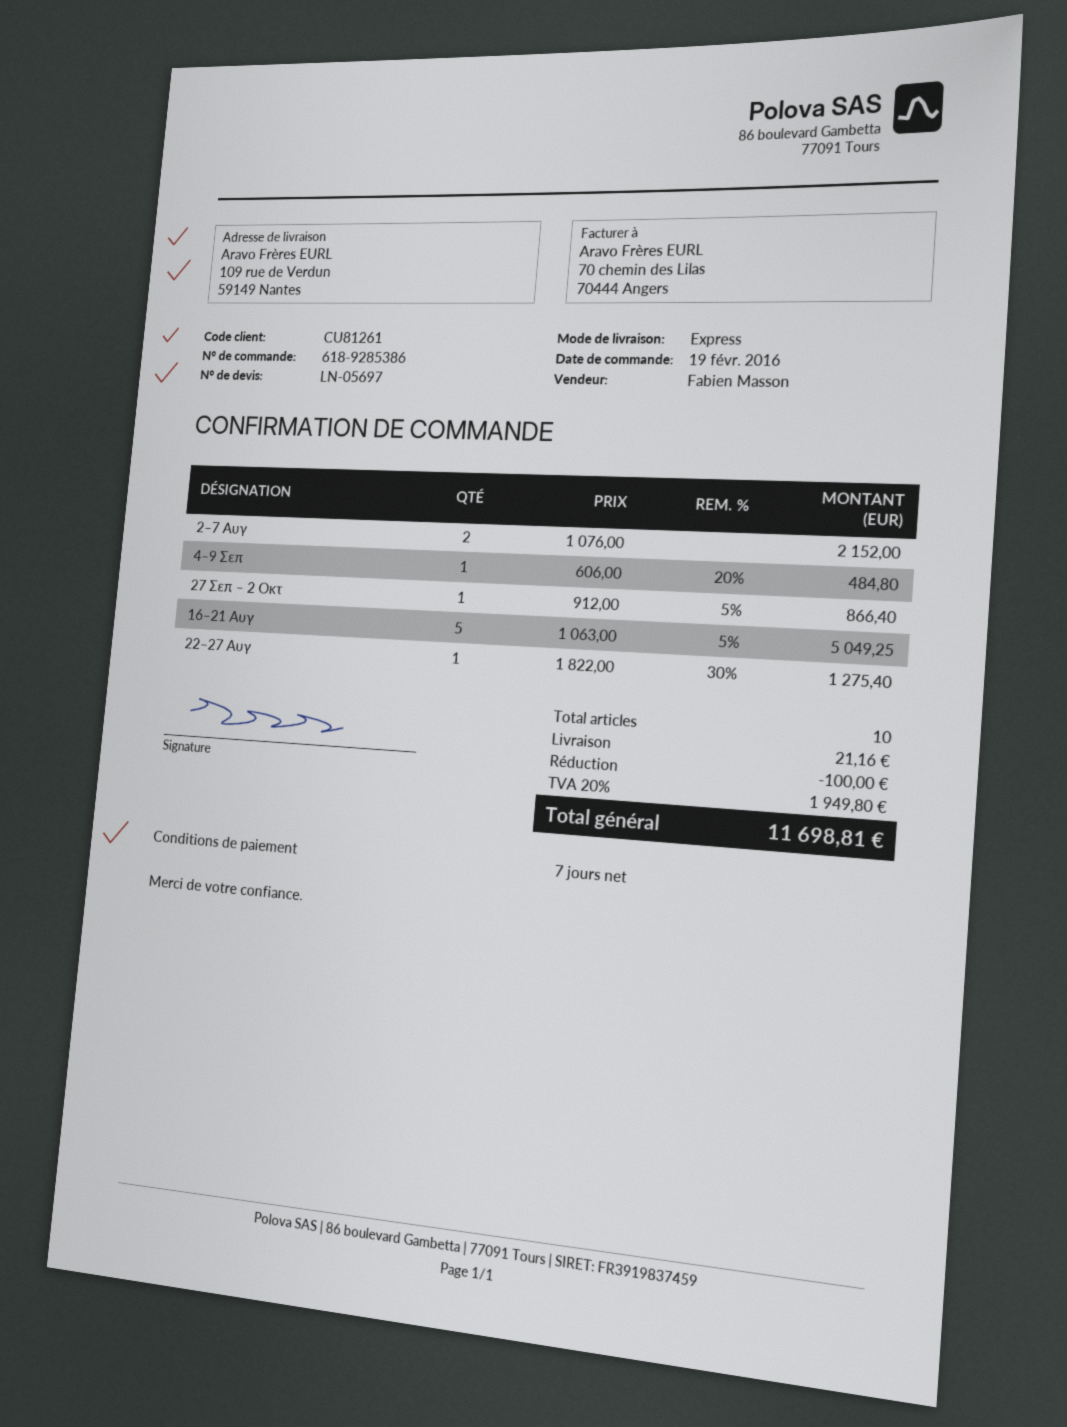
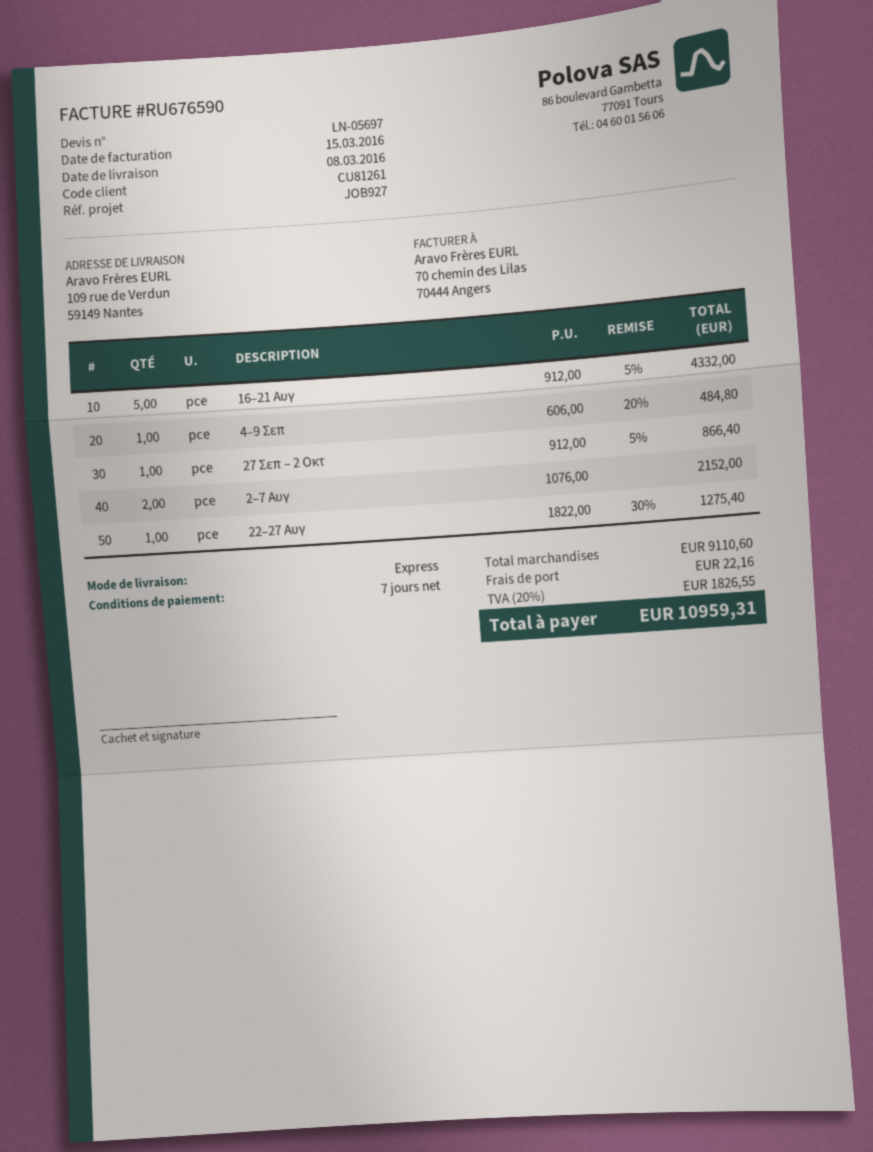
16–21 Αυγ: 5 x 1063.00 - 5% = 5049.25 -> 5 x 912.00 - 5% = 4332.00
discount: 100.00 -> none
shipping: 21.16 -> 22.16
tax: 20% = 1949.80 -> 20% = 1826.55
total: 11698.81 -> 10959.31

